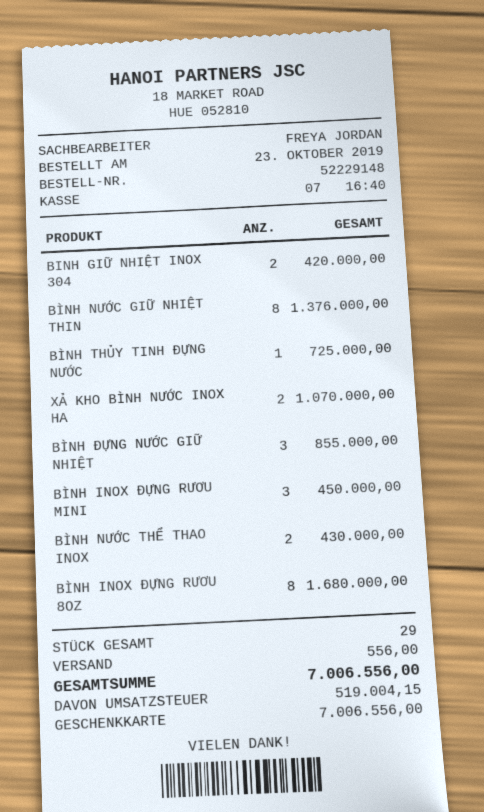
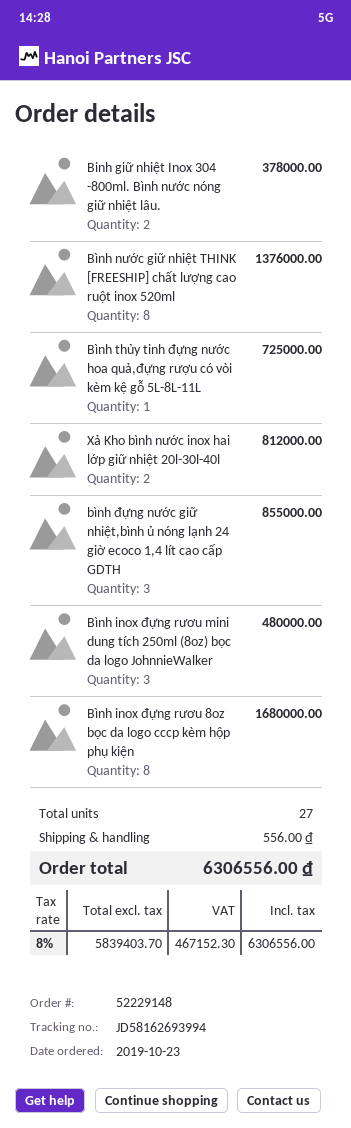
BINH GIỮ NHIỆT INOX 304: 2 for 420000.00 -> 2 for 378000.00
XẢ KHO BÌNH NƯỚC INOX HA: 2 for 1070000.00 -> 2 for 812000.00
BÌNH INOX ĐỰNG RƯƠU MINI: 3 for 450000.00 -> 3 for 480000.00
BÌNH NƯỚC THỂ THAO INOX: 2 for 430000.00 -> none
total quantity: 29 -> 27
tax: 519004.15 -> 467152.30
total: 7006556.00 -> 6306556.00

